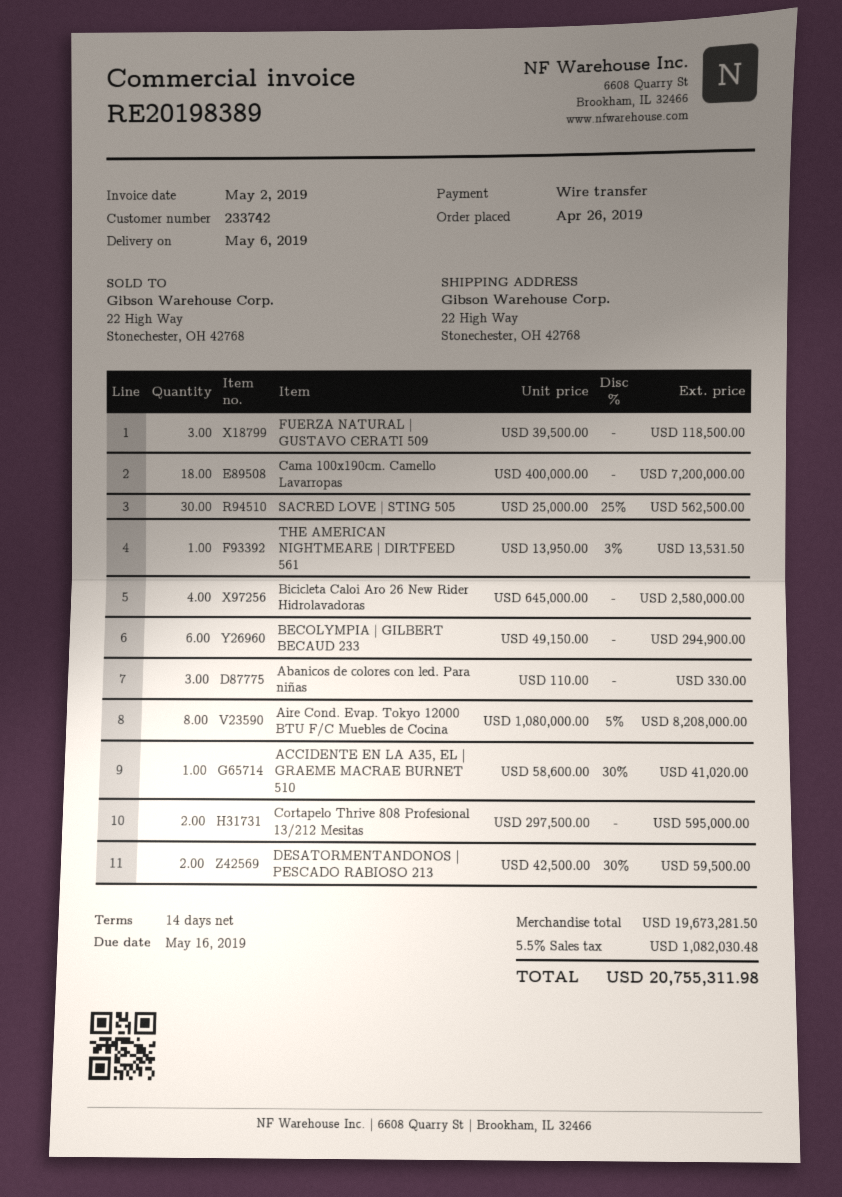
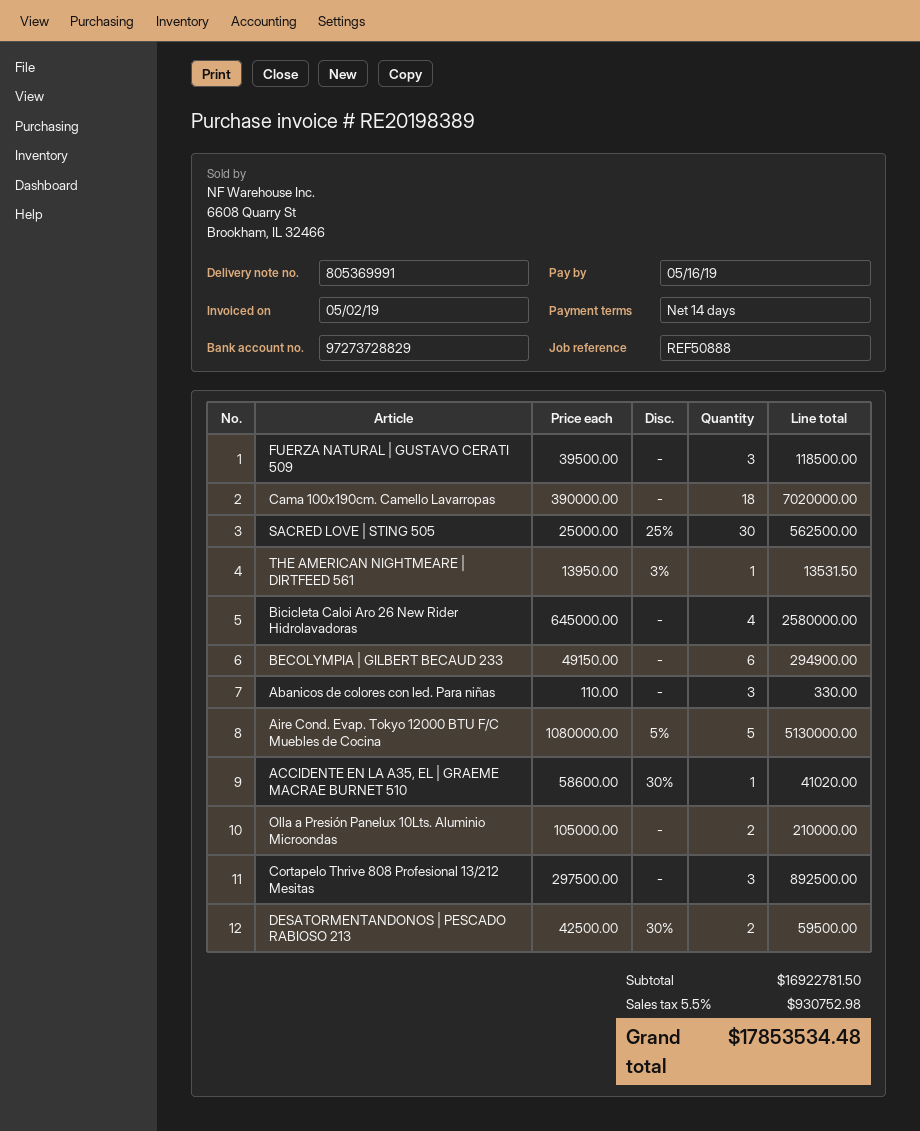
Cama 100x190cm. Camello Lavarropas: 18 x 400000.00 = 7200000.00 -> 18 x 390000.00 = 7020000.00
Aire Cond. Evap. Tokyo 12000 BTU F/C Muebles de Cocina: 8 x 1080000.00 - 5% = 8208000.00 -> 5 x 1080000.00 - 5% = 5130000.00
Cortapelo Thrive 808 Profesional 13/212 Mesitas: 2 x 297500.00 = 595000.00 -> 3 x 297500.00 = 892500.00
Olla a Presión Panelux 10Lts. Aluminio Microondas: none -> 2 x 105000.00 = 210000.00
subtotal: 19673281.50 -> 16922781.50
tax: 5.5% = 1082030.48 -> 5.5% = 930752.98
total: 20755311.98 -> 17853534.48

